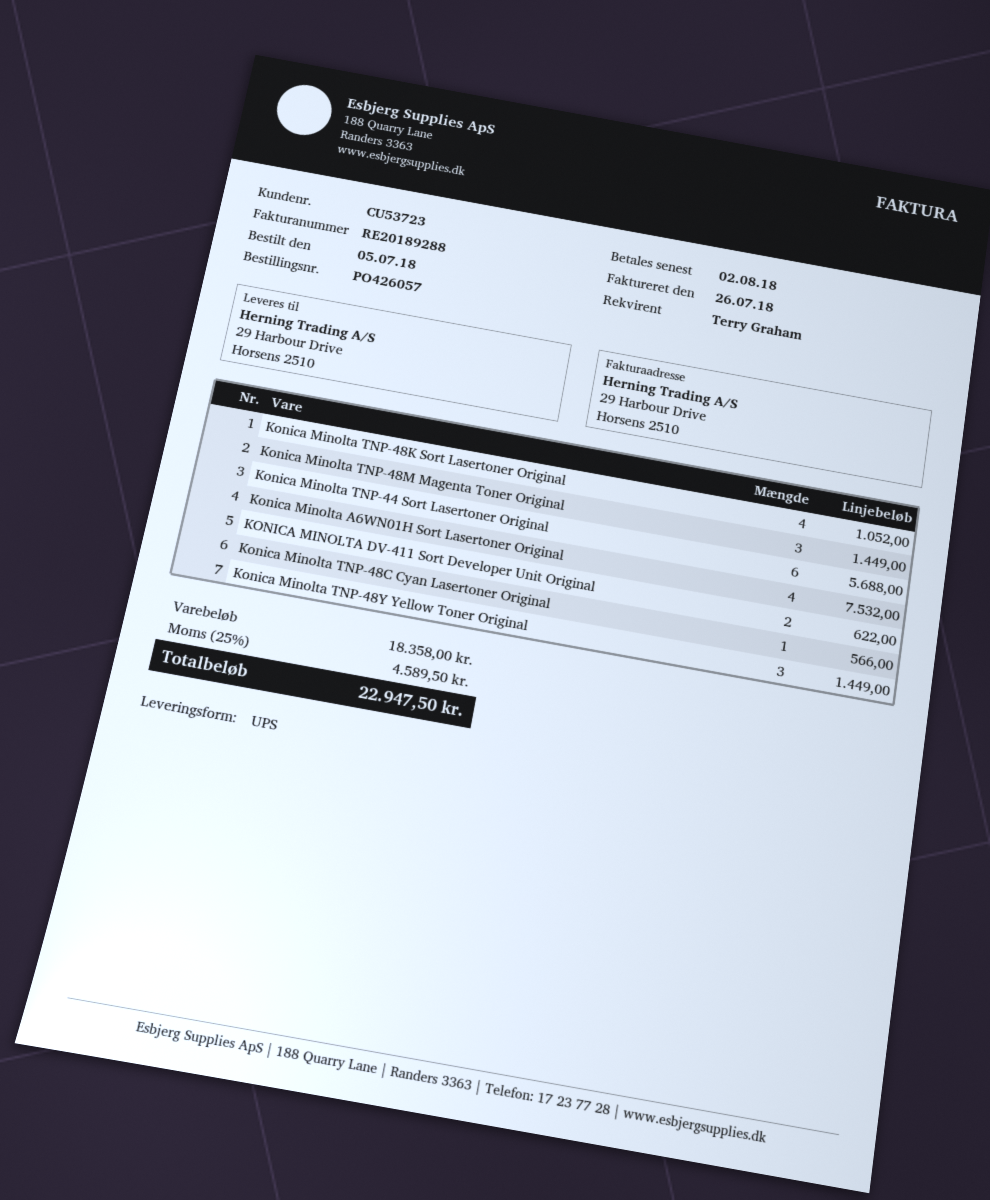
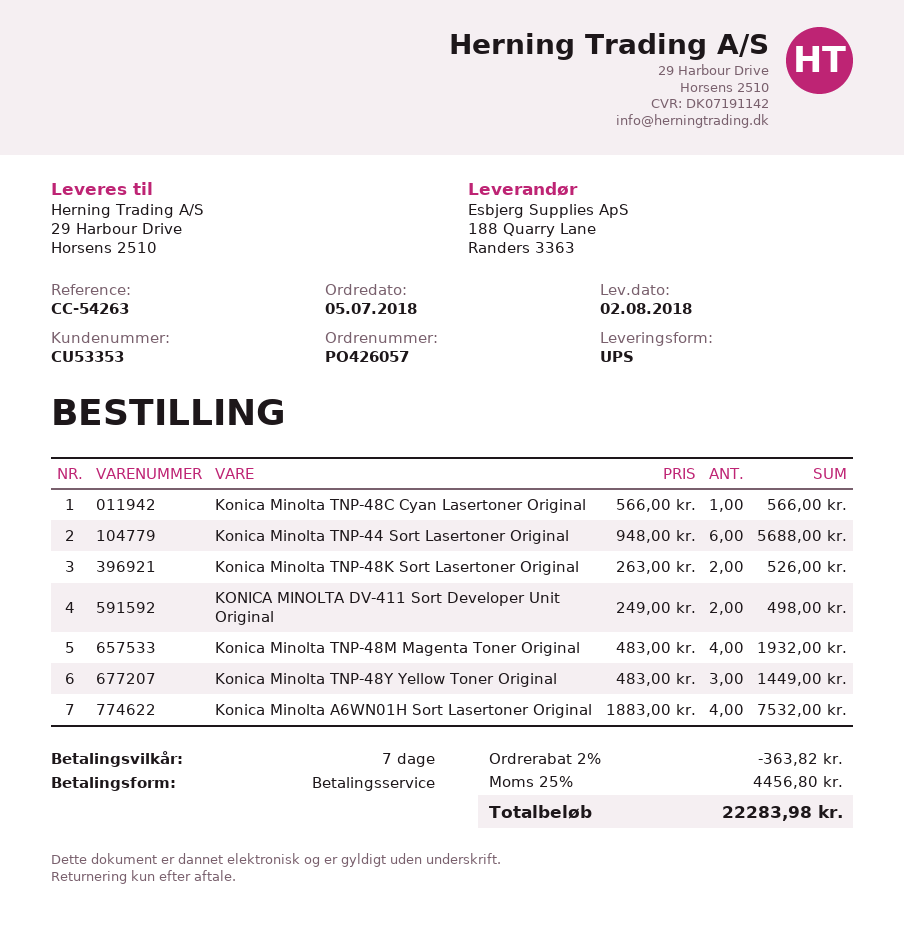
customer number: CU53723 -> CU53353
Konica Minolta TNP-48K Sort Lasertoner Original: 4 for 1052.00 -> 2 for 526.00
Konica Minolta TNP-48M Magenta Toner Original: 3 for 1449.00 -> 4 for 1932.00
KONICA MINOLTA DV-411 Sort Developer Unit Original: 2 for 622.00 -> 2 for 498.00
discount: none -> 2% = 363.82
tax: 25% = 4589.50 -> 25% = 4456.80
total: 22947.50 -> 22283.98

